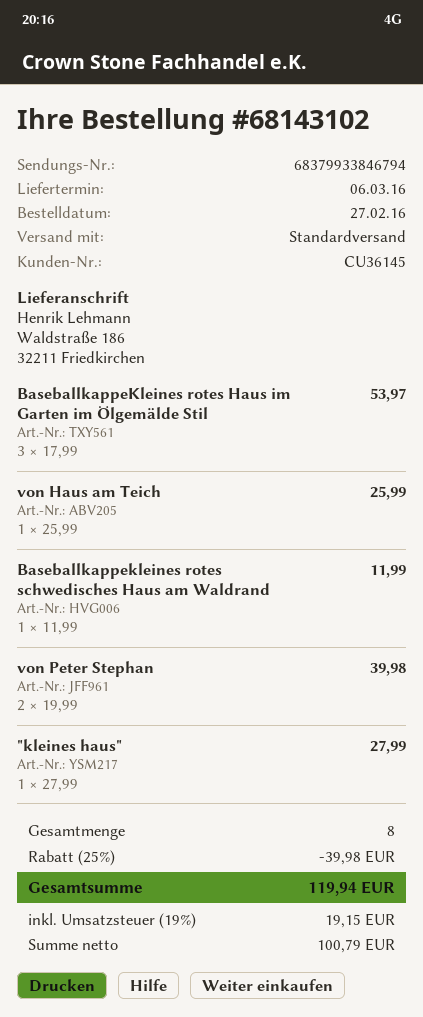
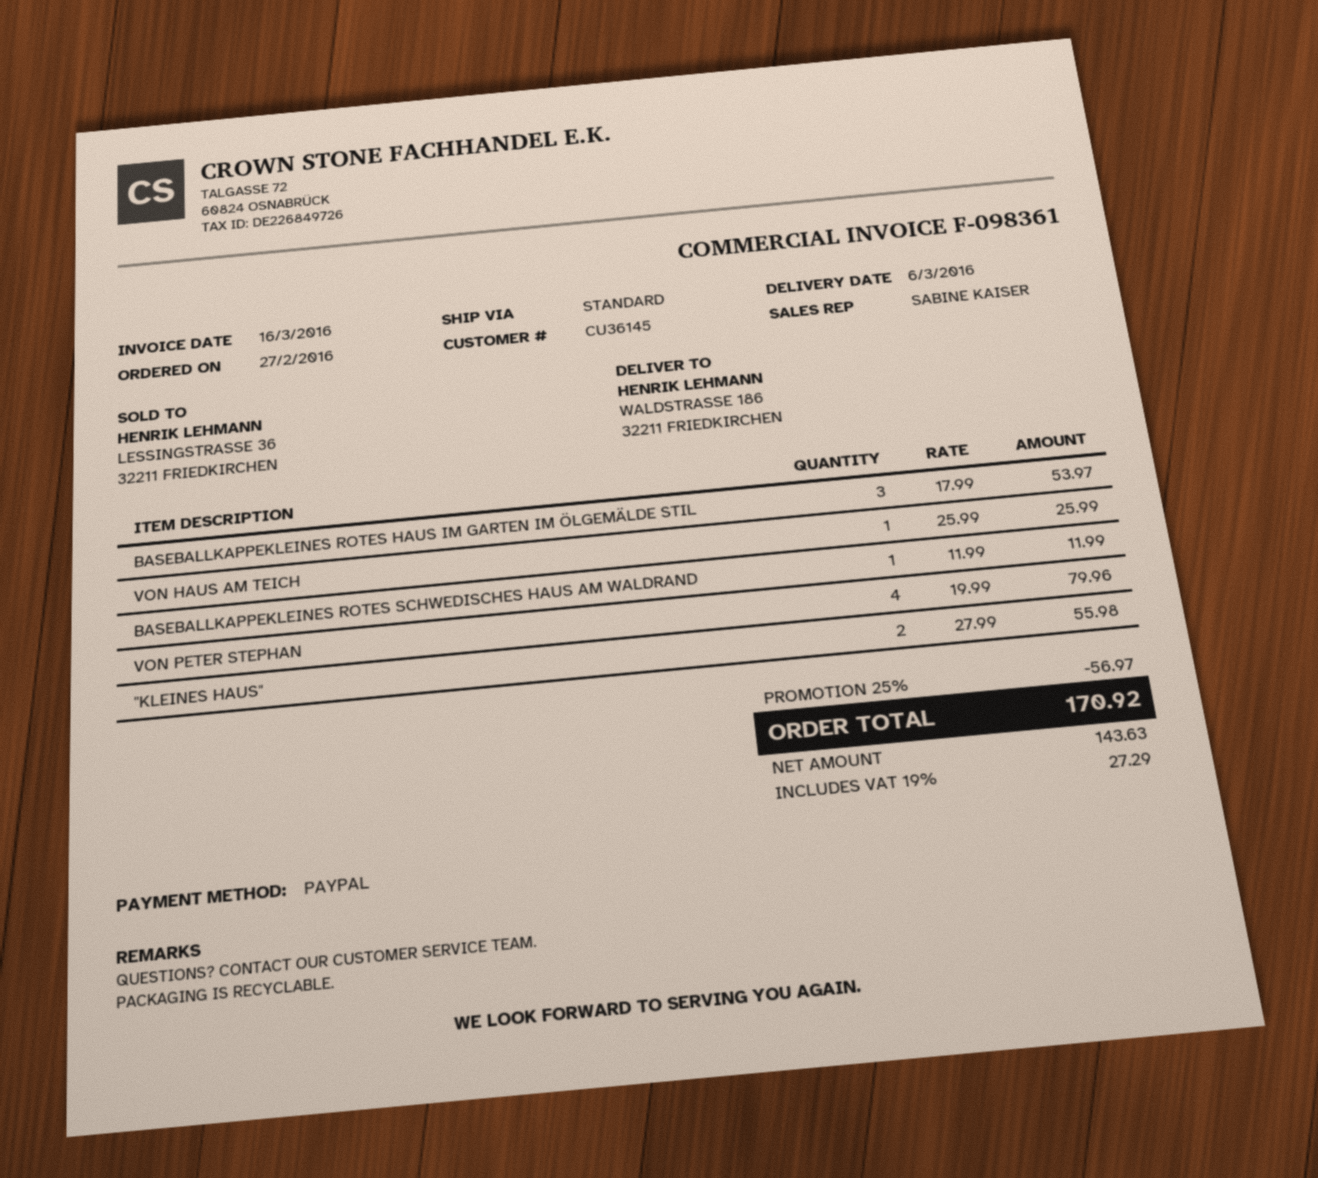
von Peter Stephan: 2 x 19.99 = 39.98 -> 4 x 19.99 = 79.96
"kleines haus": 1 x 27.99 = 27.99 -> 2 x 27.99 = 55.98
discount: 25% = 39.98 -> 25% = 56.97
net: 100.79 -> 143.63
tax: 19% = 19.15 -> 19% = 27.29
total: 119.94 -> 170.92

